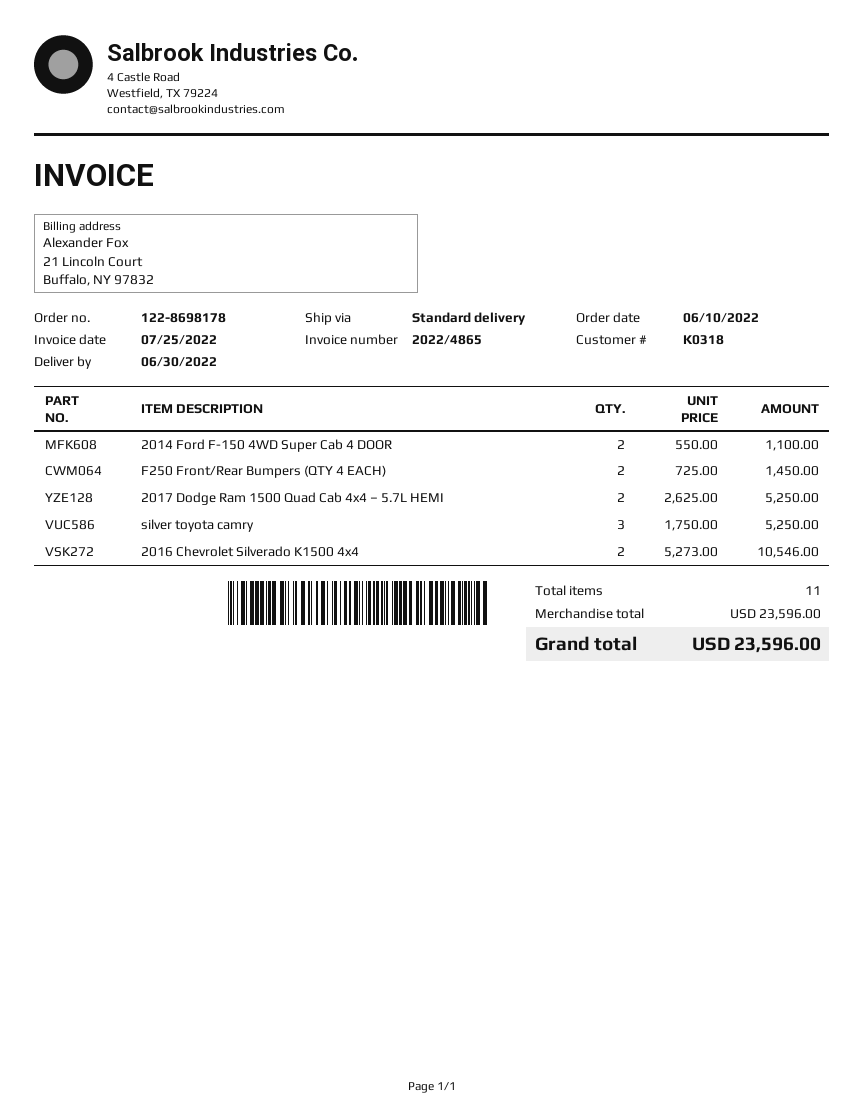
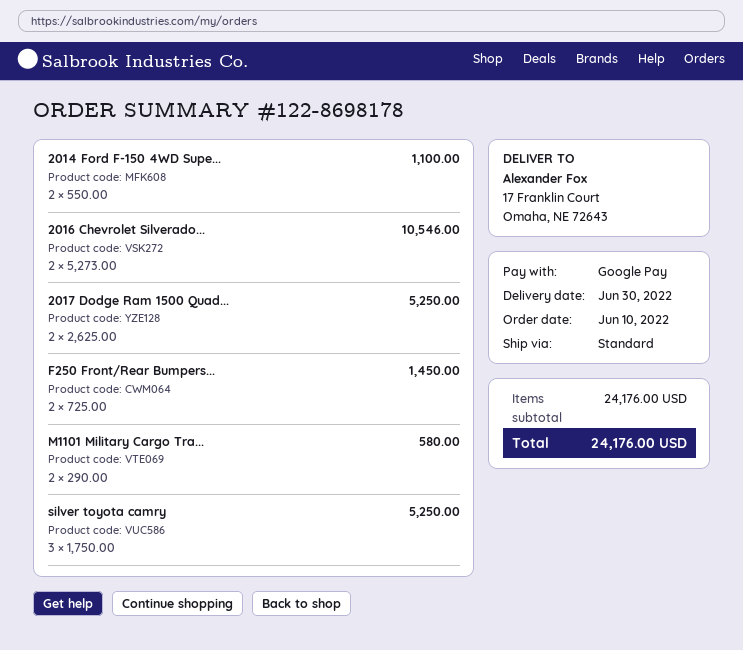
M1101 Military Cargo Tra...: none -> 2 x 290.00 = 580.00
subtotal: 23596.00 -> 24176.00
total: 23596.00 -> 24176.00

